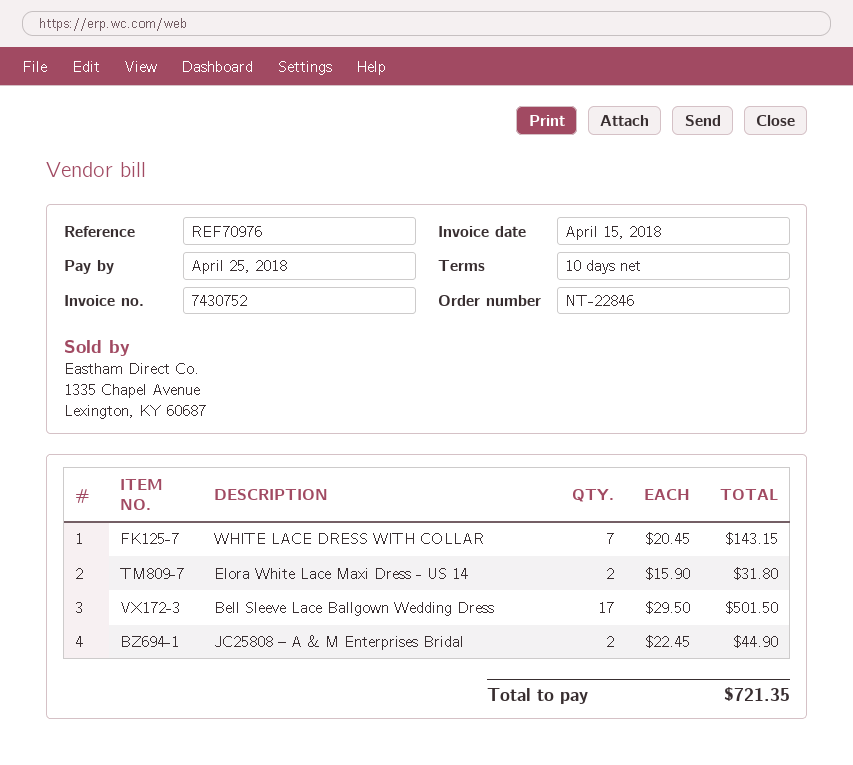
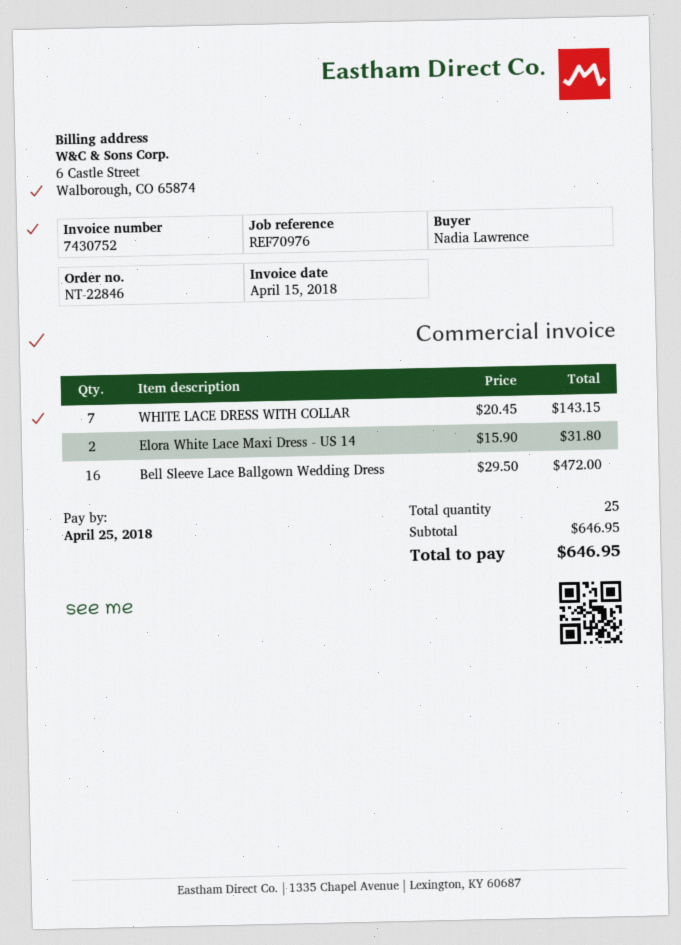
Bell Sleeve Lace Ballgown Wedding Dress: 17 x 29.50 = 501.50 -> 16 x 29.50 = 472.00
JC25808 – A & M Enterprises Bridal: 2 x 22.45 = 44.90 -> none
total: 721.35 -> 646.95

